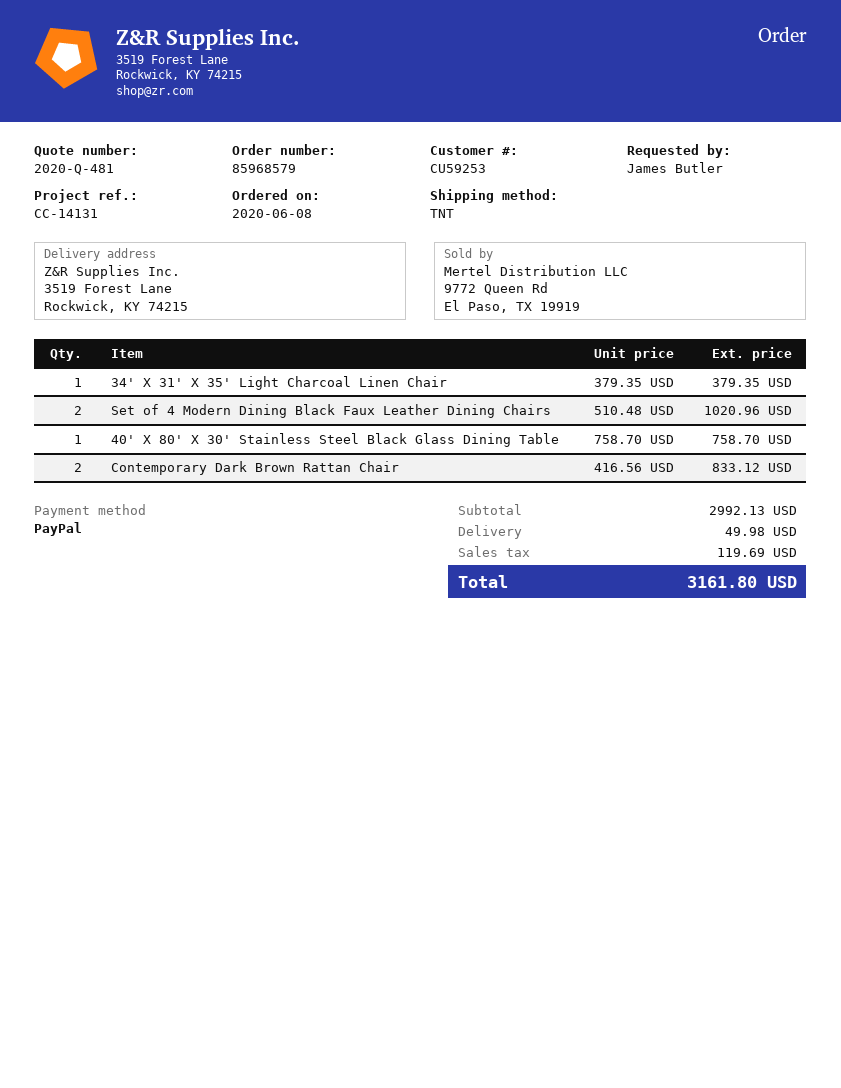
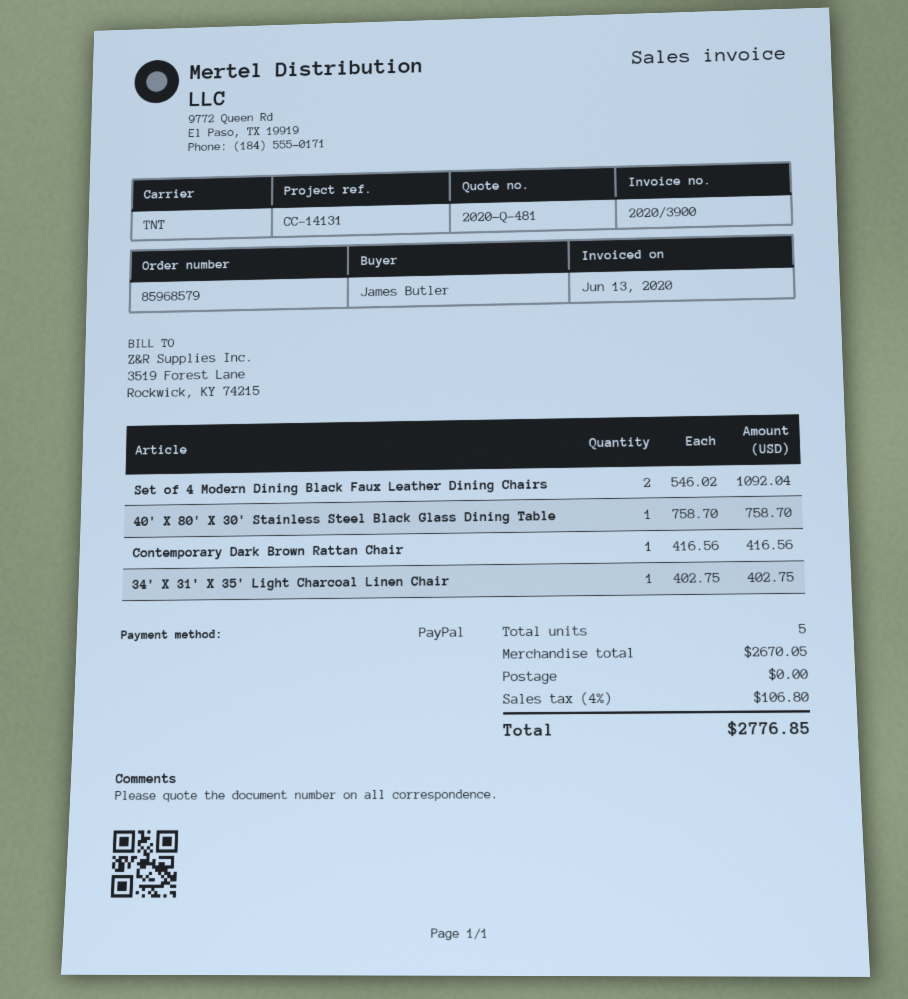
34' X 31' X 35' Light Charcoal Linen Chair: 1 x 379.35 = 379.35 -> 1 x 402.75 = 402.75
Set of 4 Modern Dining Black Faux Leather Dining Chairs: 2 x 510.48 = 1020.96 -> 2 x 546.02 = 1092.04
Contemporary Dark Brown Rattan Chair: 2 x 416.56 = 833.12 -> 1 x 416.56 = 416.56
subtotal: 2992.13 -> 2670.05
shipping: 49.98 -> 0.00
tax: 119.69 -> 106.80
total: 3161.80 -> 2776.85

